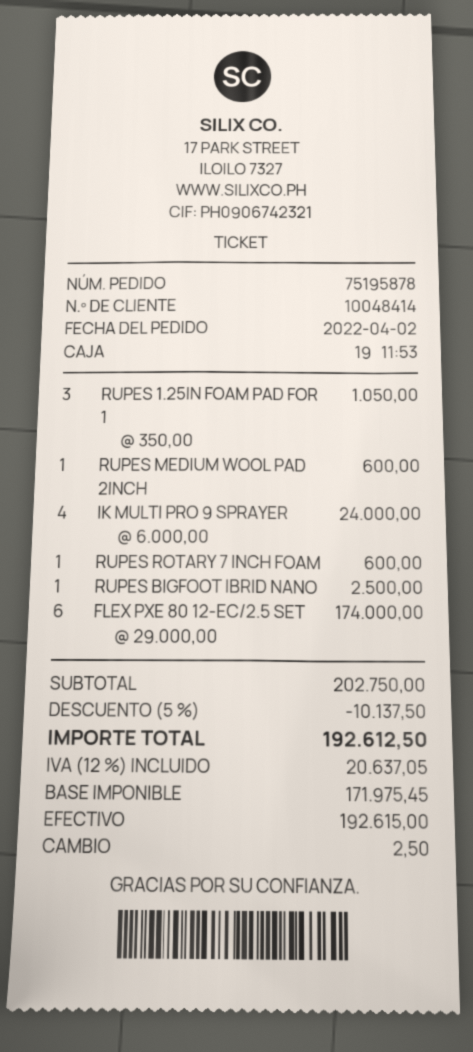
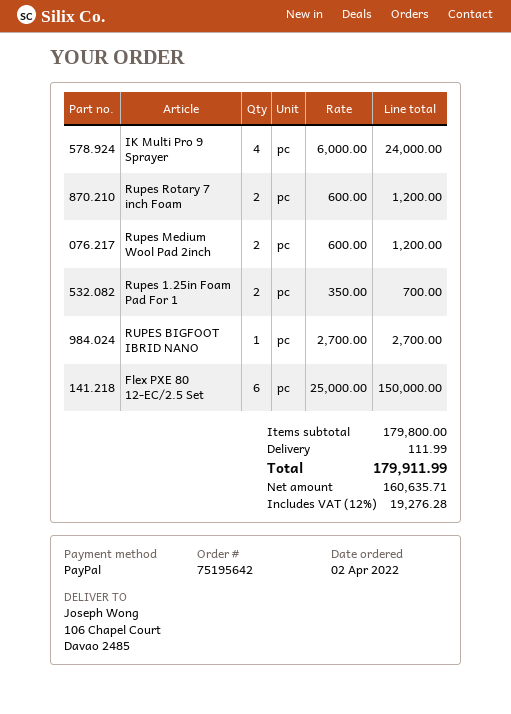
order number: 75195878 -> 75195642
payment method: cash -> PayPal
RUPES 1.25IN FOAM PAD FOR 1: 3 x 350.00 = 1050.00 -> 2 x 350.00 = 700.00
RUPES MEDIUM WOOL PAD 2INCH: 1 x 600.00 = 600.00 -> 2 x 600.00 = 1200.00
RUPES ROTARY 7 INCH FOAM: 1 x 600.00 = 600.00 -> 2 x 600.00 = 1200.00
RUPES BIGFOOT IBRID NANO: 1 x 2500.00 = 2500.00 -> 1 x 2700.00 = 2700.00
FLEX PXE 80 12-EC/2.5 SET: 6 x 29000.00 = 174000.00 -> 6 x 25000.00 = 150000.00
subtotal: 202750.00 -> 179800.00
discount: 5% = 10137.50 -> none
shipping: none -> 111.99
net: 171975.45 -> 160635.71
tax: 12% = 20637.05 -> 12% = 19276.28
total: 192612.50 -> 179911.99

